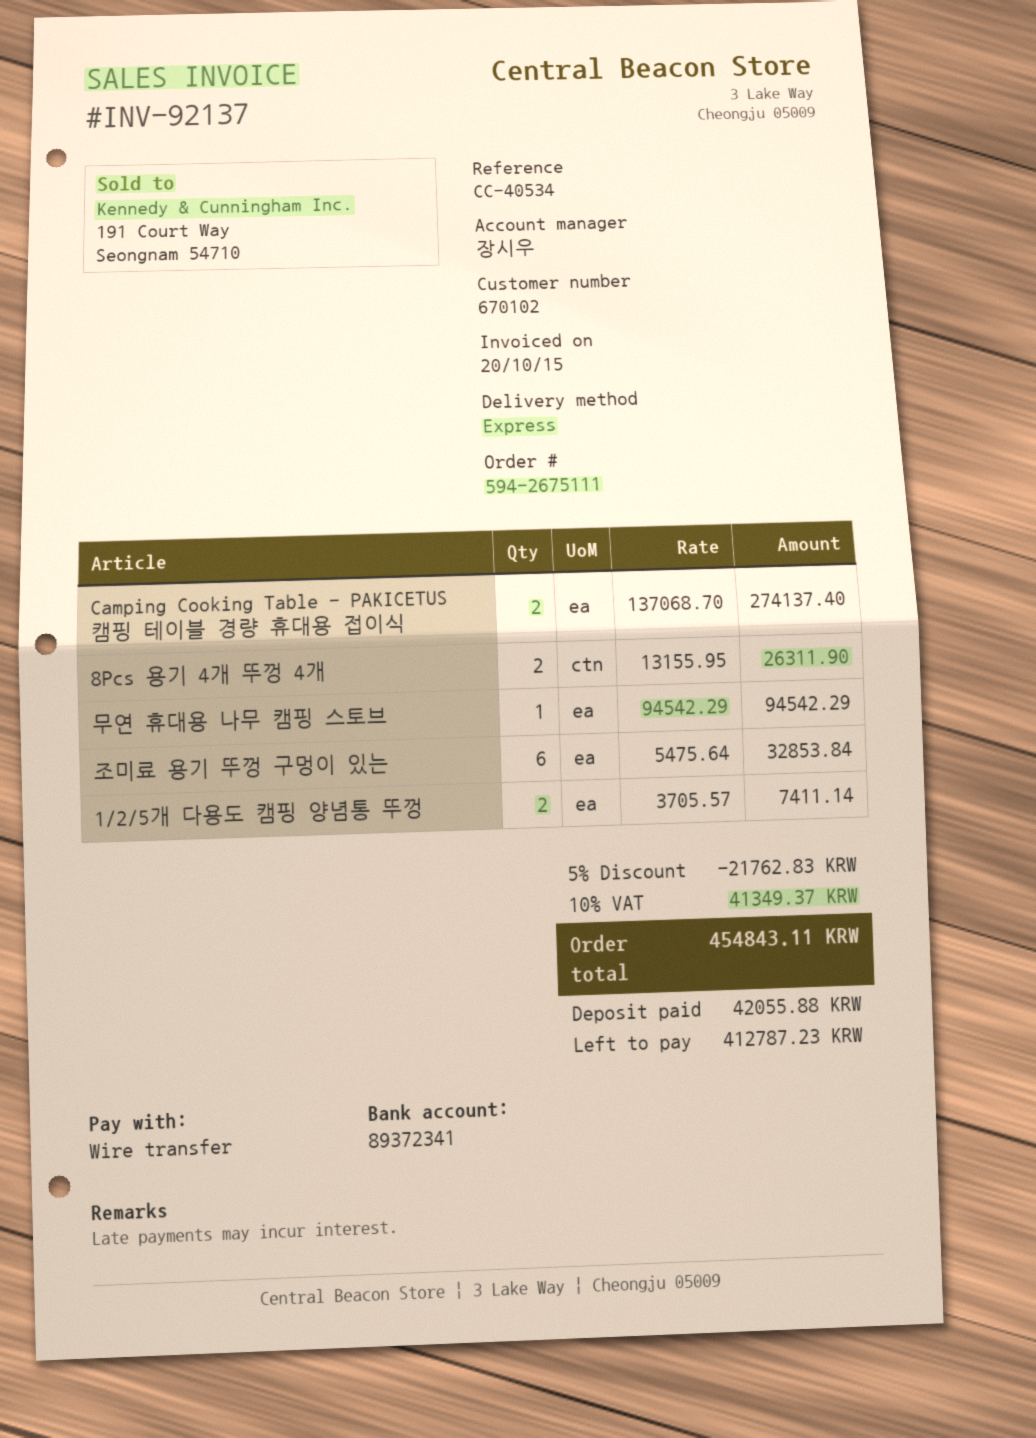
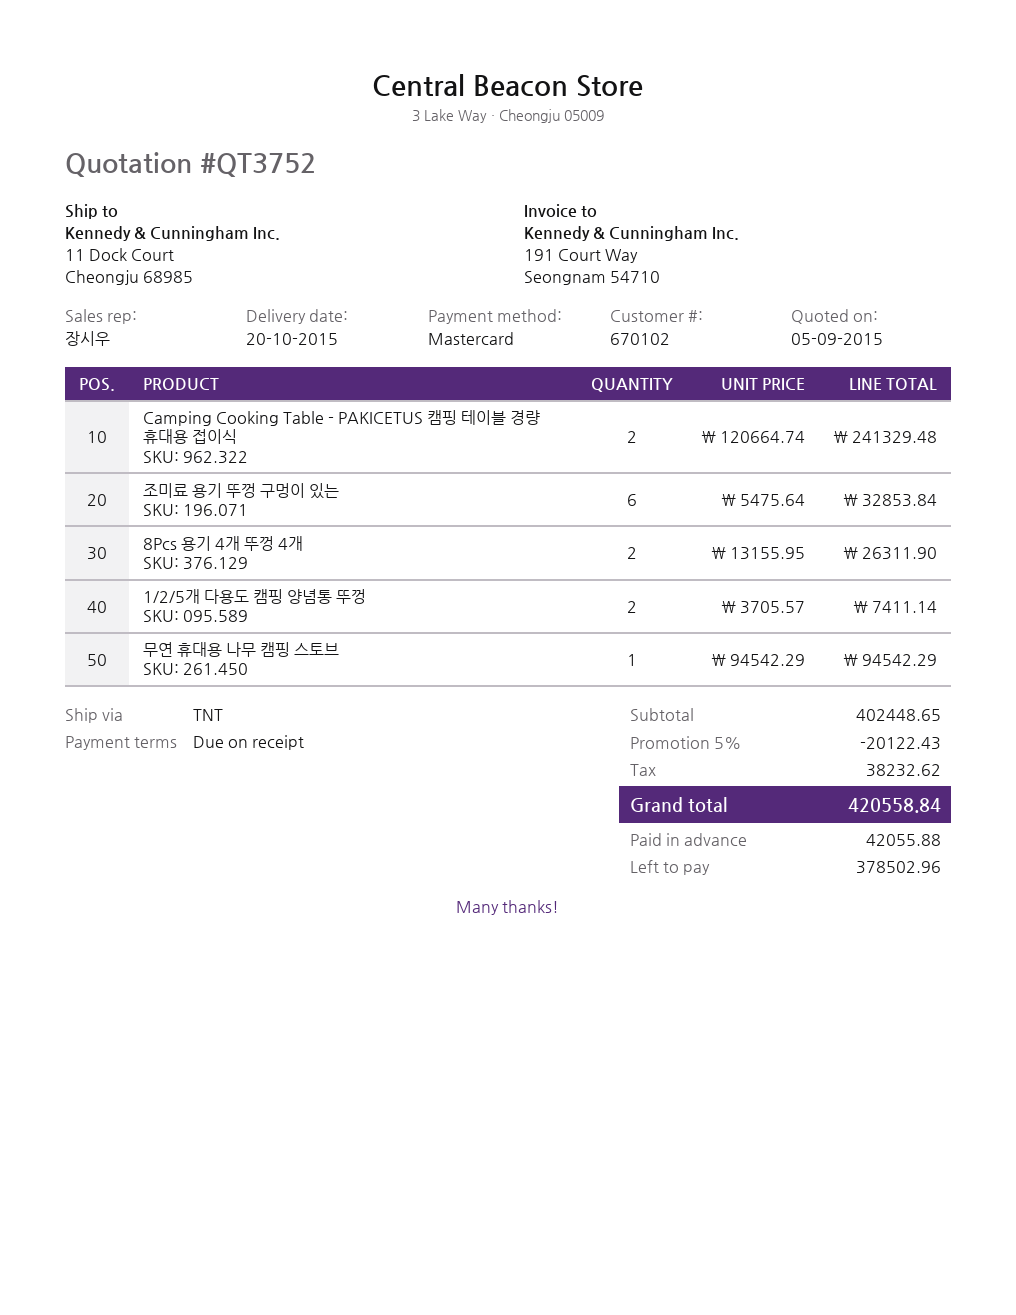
payment method: bank transfer -> Mastercard
shipping method: express -> TNT
Camping Cooking Table - PAKICETUS 캠핑 테이블 경량 휴대용 접이식: 2 x 137068.70 = 274137.40 -> 2 x 120664.74 = 241329.48
discount: 5% = 21762.83 -> 5% = 20122.43
tax: 41349.37 -> 38232.62
total: 454843.11 -> 420558.84
balance: 412787.23 -> 378502.96

